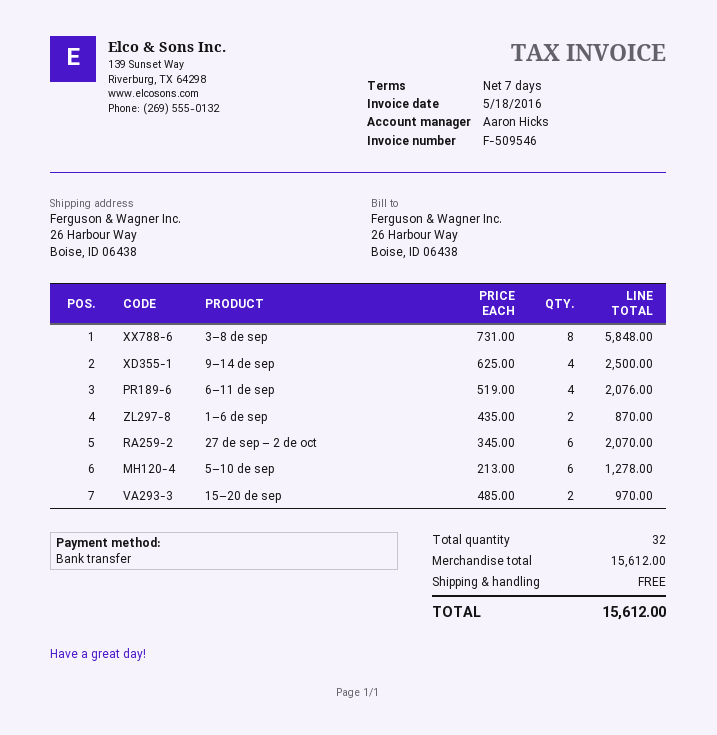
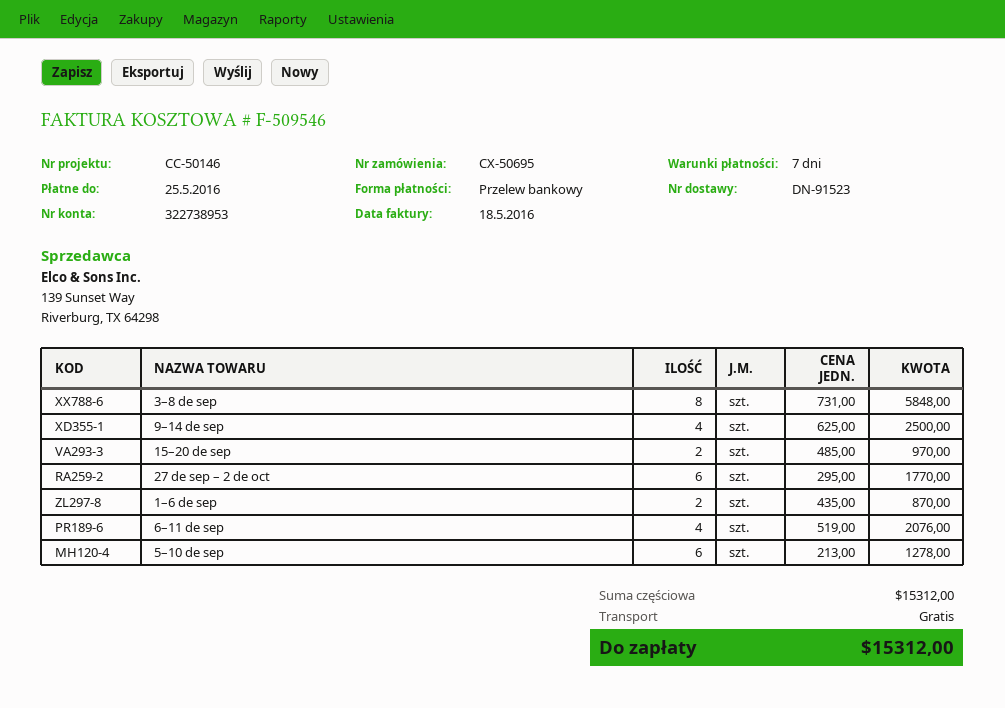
27 de sep – 2 de oct: 6 x 345.00 = 2070.00 -> 6 x 295.00 = 1770.00
subtotal: 15612.00 -> 15312.00
total: 15612.00 -> 15312.00

